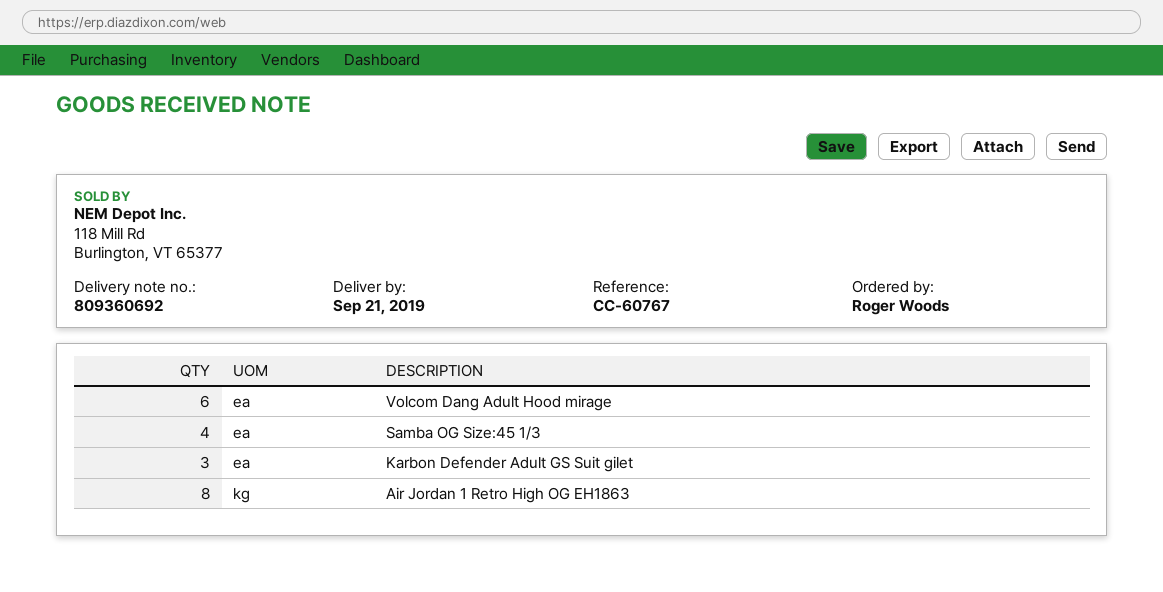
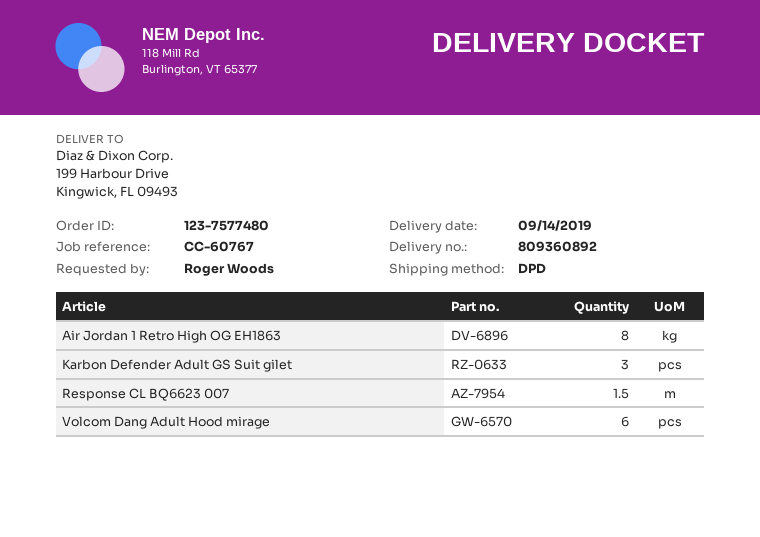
delivery note number: 809360692 -> 809360892
delivery date: 2019-09-21 -> 2019-09-14
Samba OG Size:45 1/3: 4 -> none
Response CL BQ6623 007: none -> 1.5

